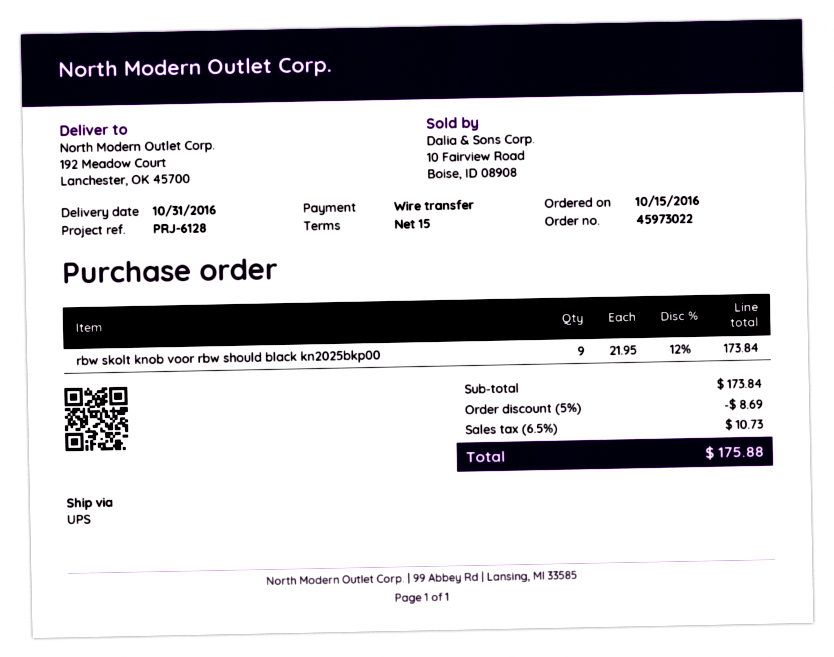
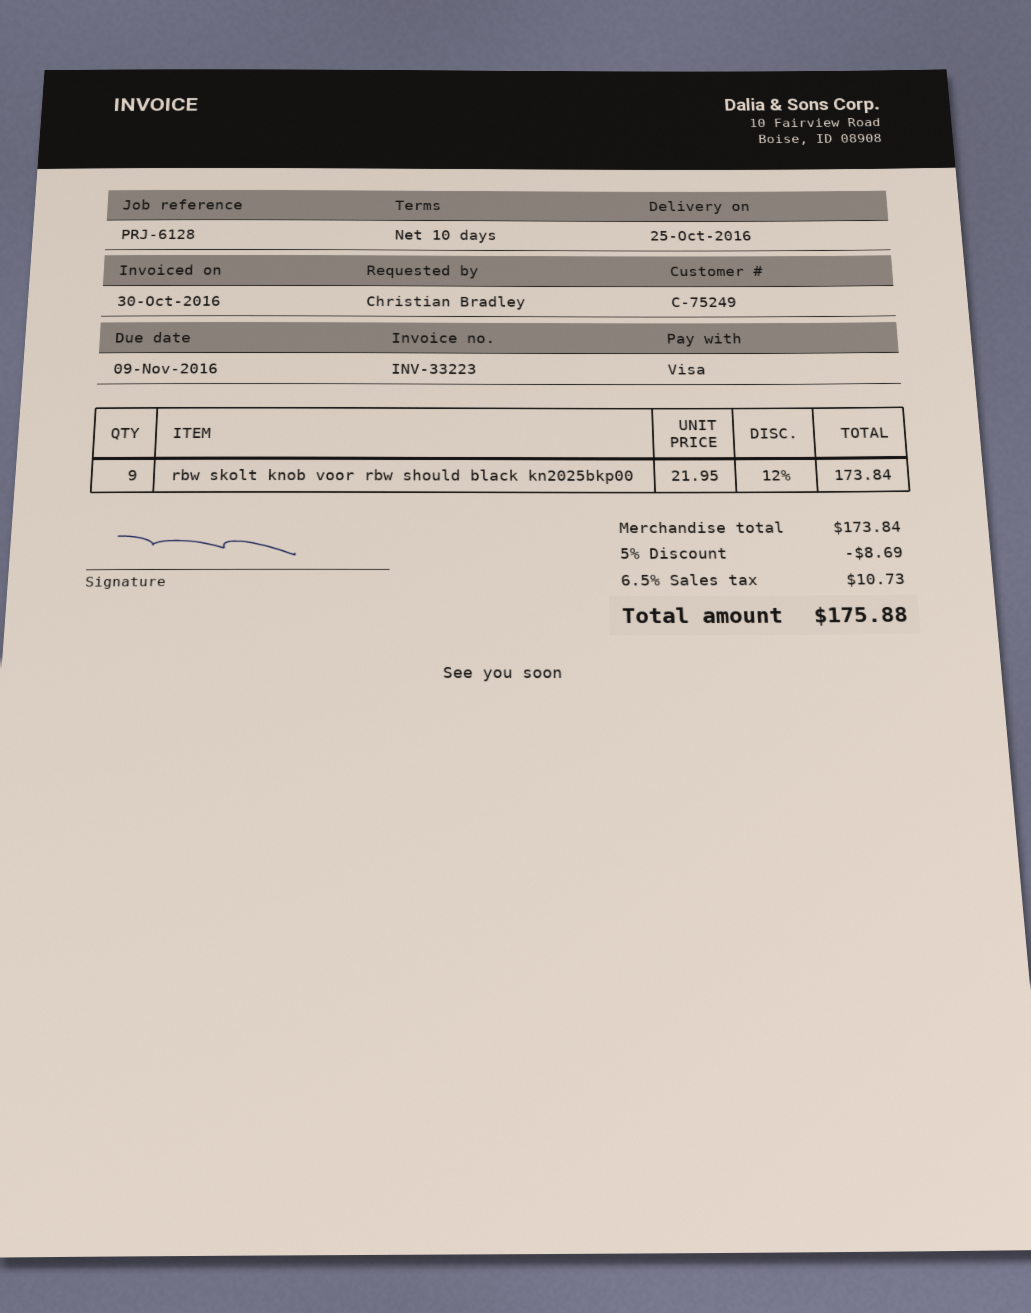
delivery date: 2016-10-31 -> 2016-10-25
payment terms: 15 days -> 10 days
payment method: bank transfer -> Visa

